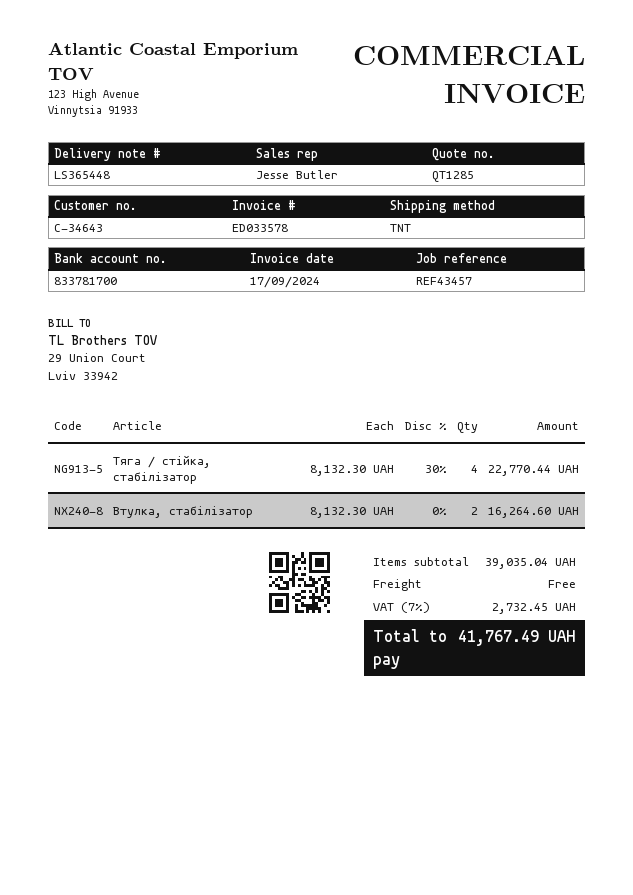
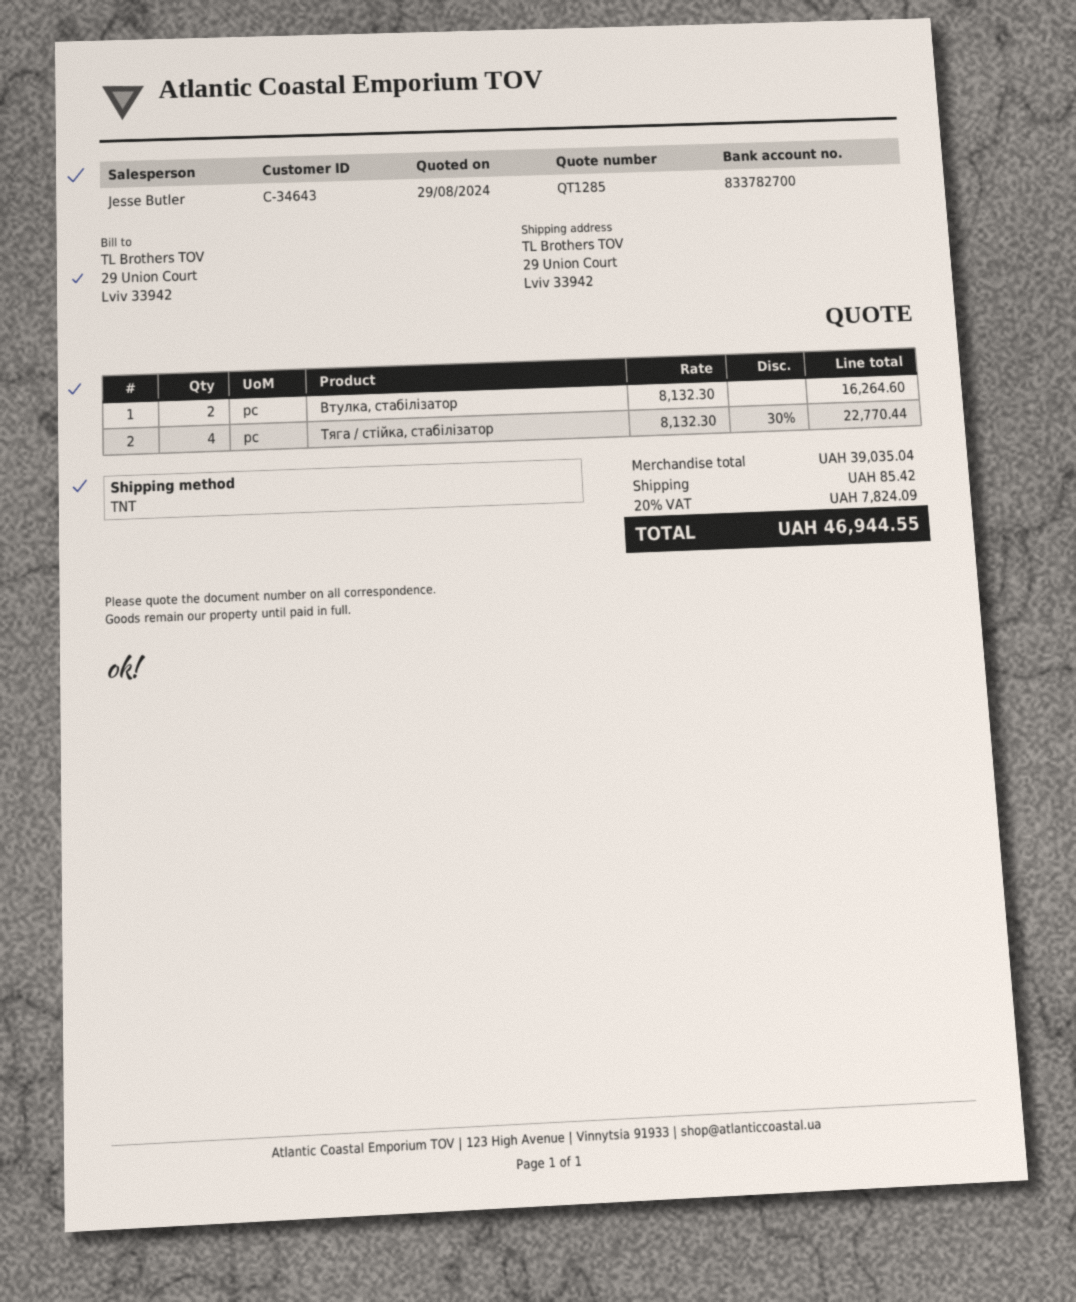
bank account: 833781700 -> 833782700
shipping: 0.00 -> 85.42
tax: 7% = 2732.45 -> 20% = 7824.09
total: 41767.49 -> 46944.55

